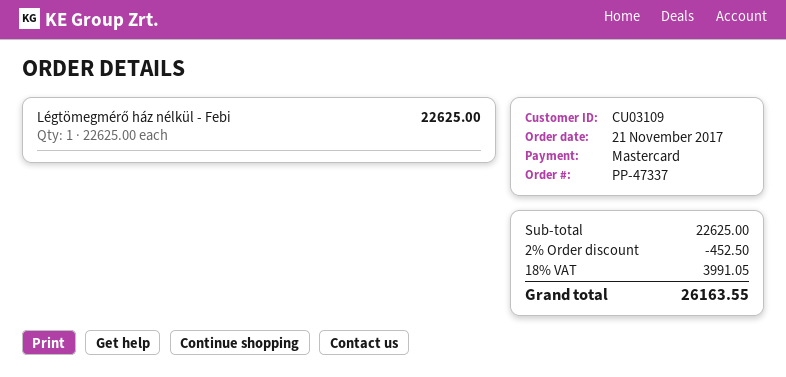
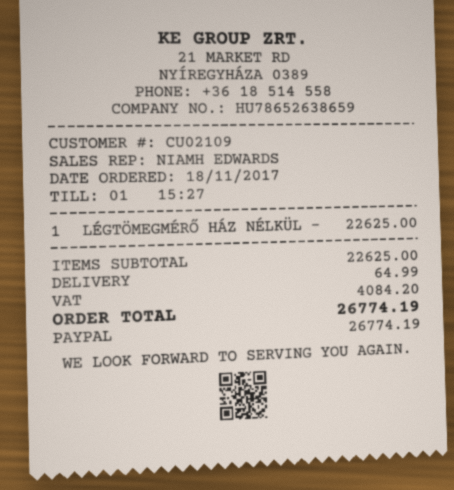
order date: 2017-11-21 -> 2017-11-18
customer number: CU03109 -> CU02109
payment method: Mastercard -> PayPal
discount: 2% = 452.50 -> none
shipping: none -> 64.99
tax: 3991.05 -> 4084.20
total: 26163.55 -> 26774.19

